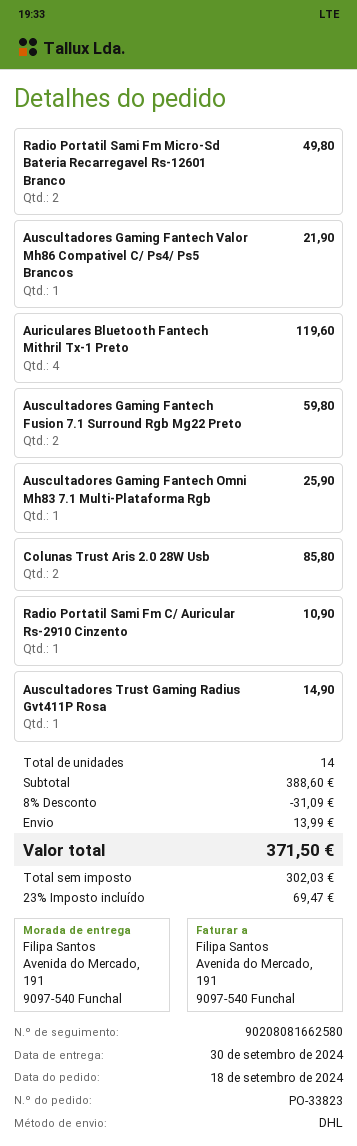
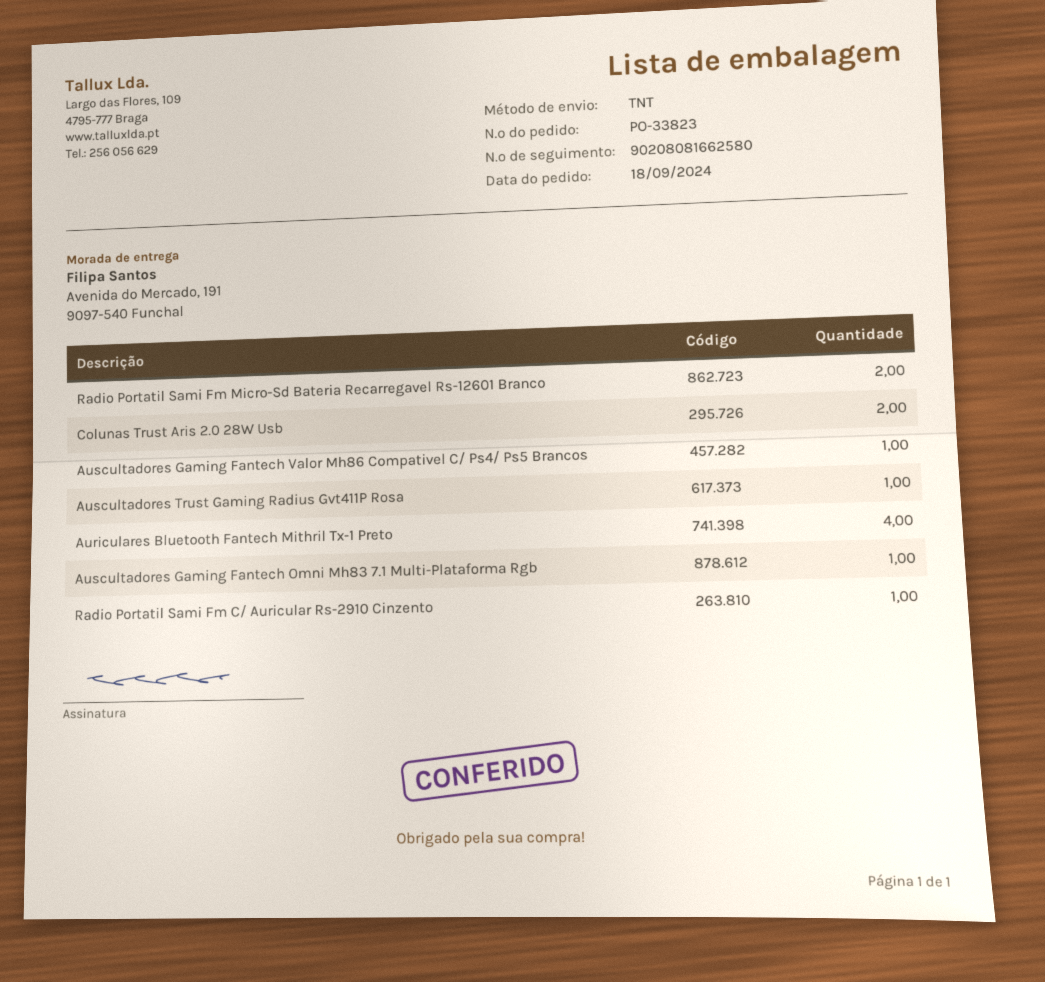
shipping method: DHL -> TNT
Auscultadores Gaming Fantech Fusion 7.1 Surround Rgb Mg22 Preto: 2 -> none

